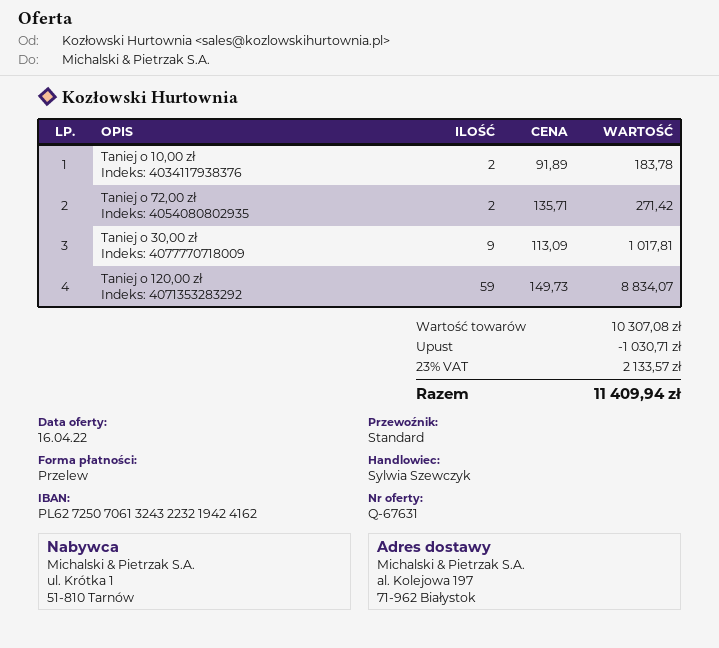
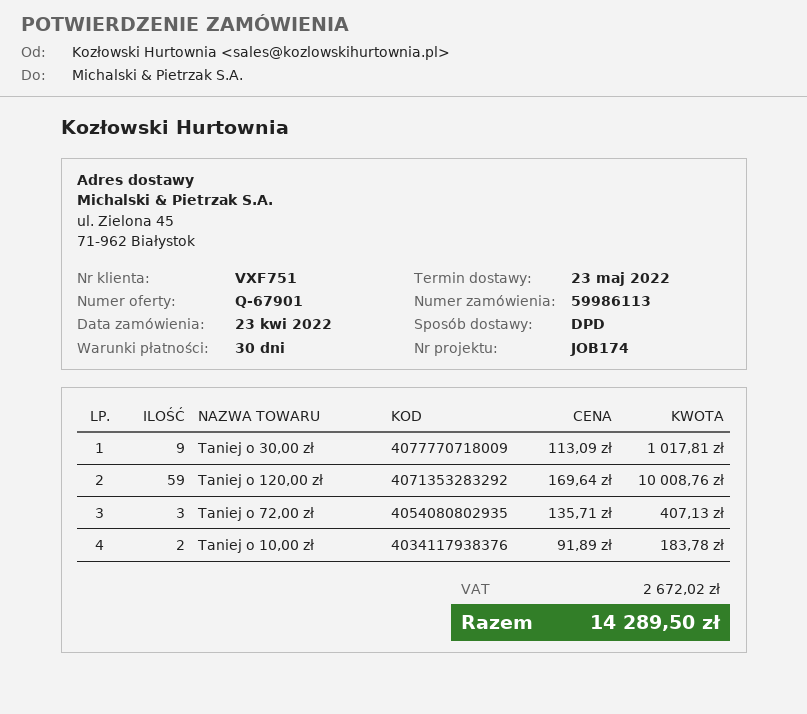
quote number: Q-67631 -> Q-67901
shipping method: standard -> DPD
ship to: al. Kolejowa 197, 71-962 Białystok -> ul. Zielona 45, 71-962 Białystok
Taniej o 72,00 zł: 2 x 135.71 = 271.42 -> 3 x 135.71 = 407.13
Taniej o 120,00 zł: 59 x 149.73 = 8834.07 -> 59 x 169.64 = 10008.76
discount: 1030.71 -> none
tax: 2133.57 -> 2672.02
total: 11409.94 -> 14289.50

